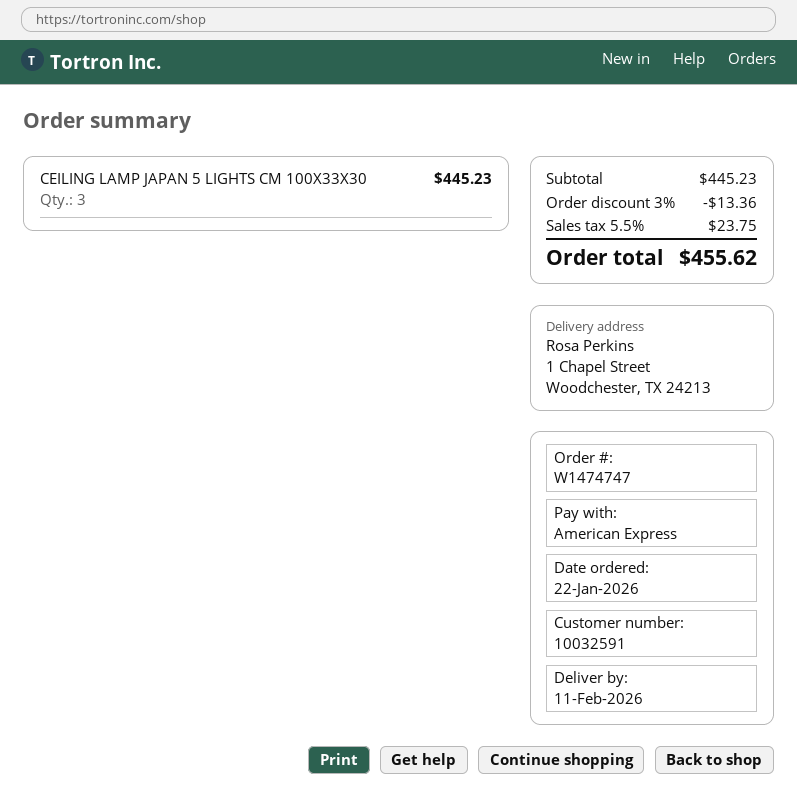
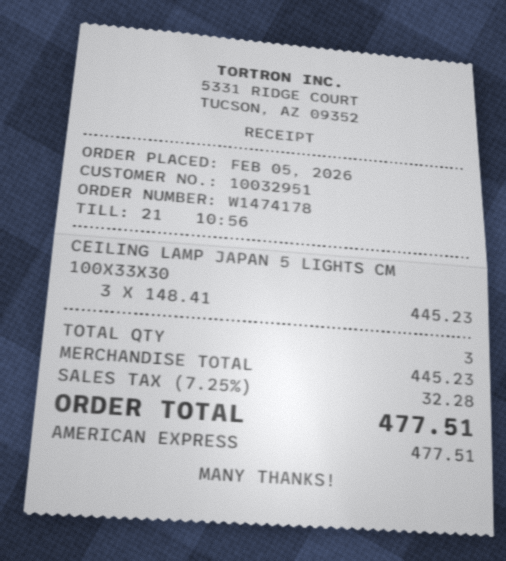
order number: W1474747 -> W1474178
order date: 2026-01-22 -> 2026-02-05
customer number: 10032591 -> 10032951
discount: 3% = 13.36 -> none
tax: 5.5% = 23.75 -> 7.25% = 32.28
total: 455.62 -> 477.51

